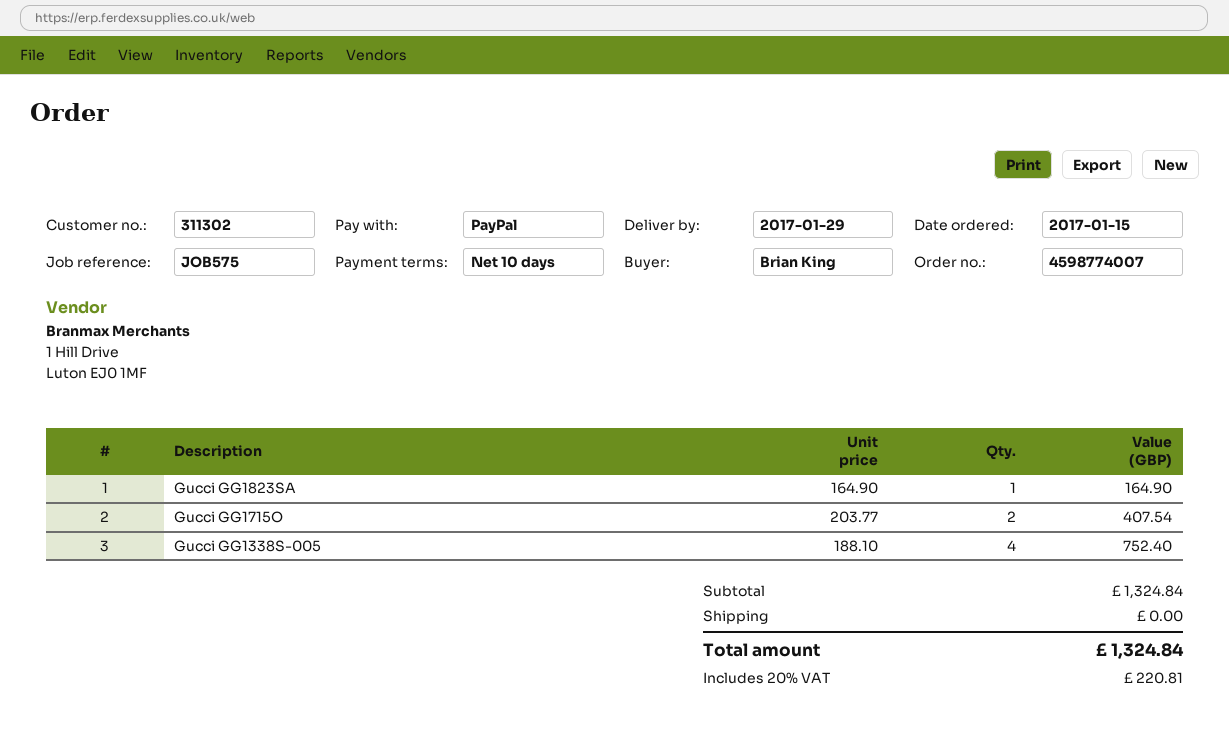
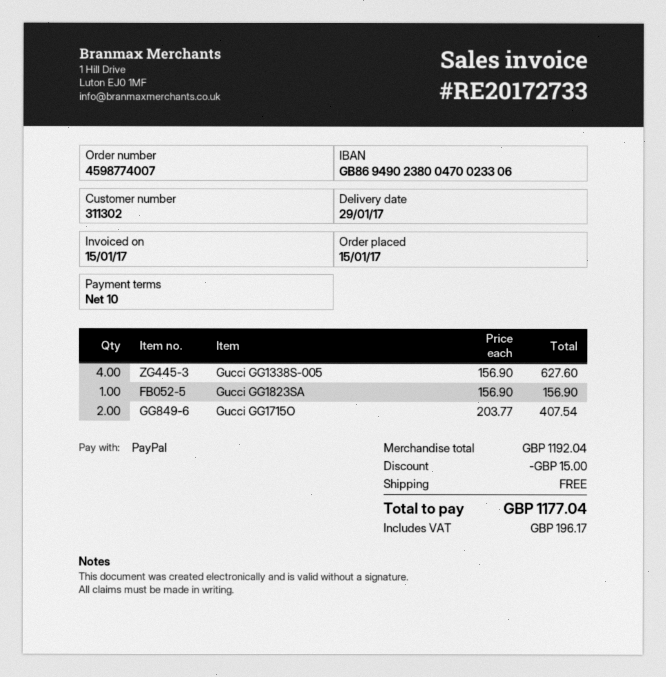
Gucci GG1823SA: 1 x 164.90 = 164.90 -> 1 x 156.90 = 156.90
Gucci GG1338S-005: 4 x 188.10 = 752.40 -> 4 x 156.90 = 627.60
subtotal: 1324.84 -> 1192.04
discount: none -> 15.00
tax: 220.81 -> 196.17
total: 1324.84 -> 1177.04

